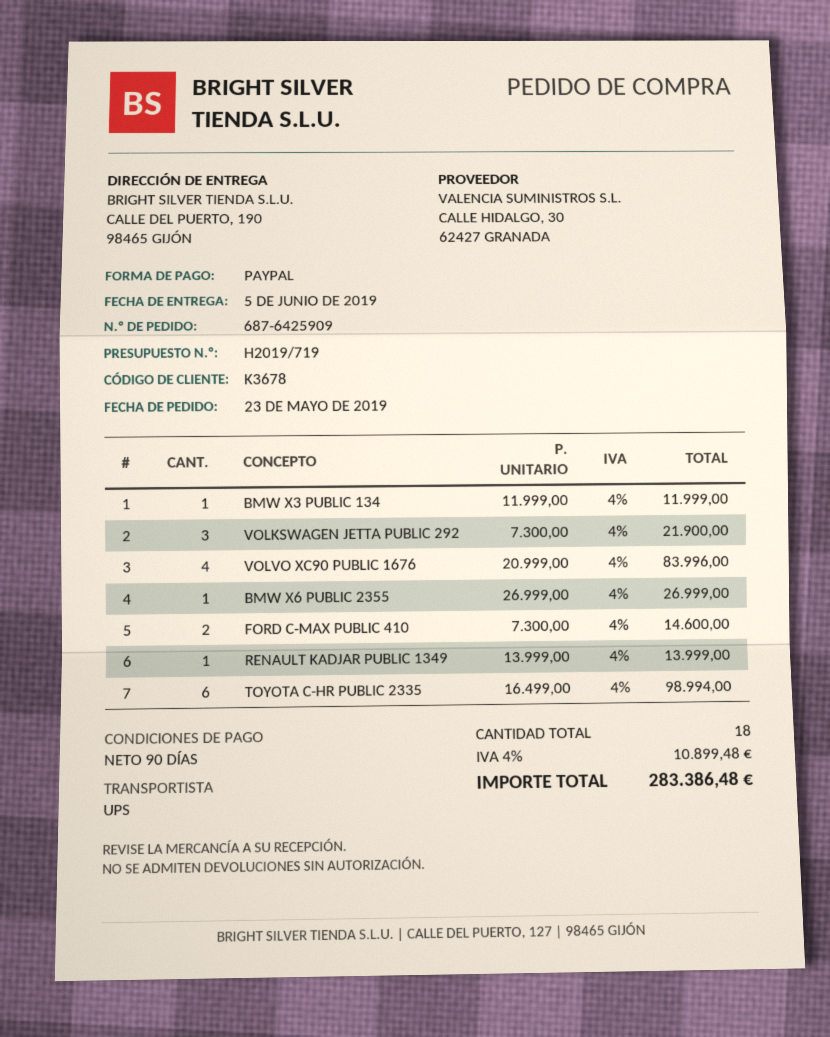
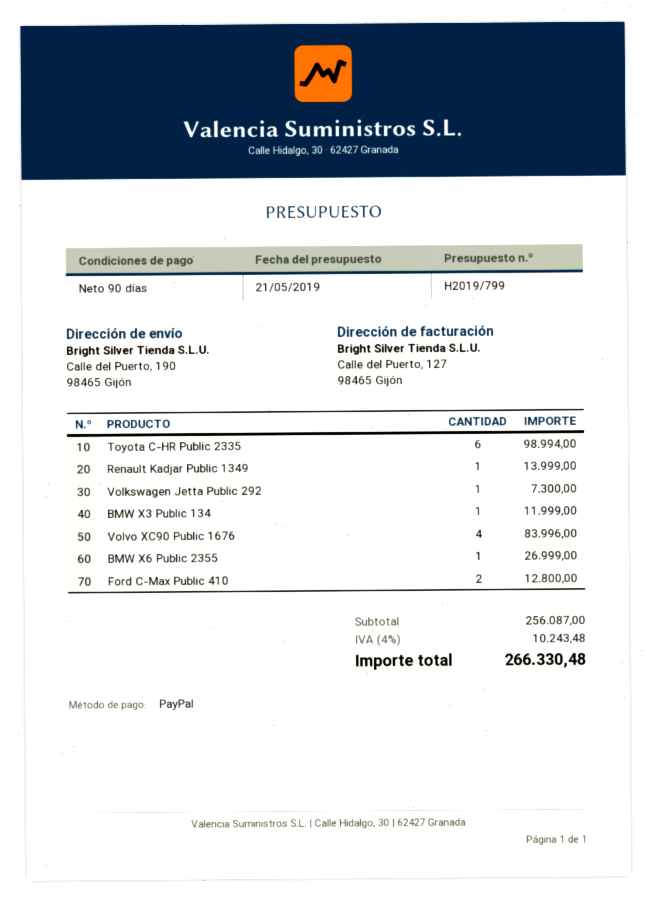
quote number: H2019/719 -> H2019/799
VOLKSWAGEN JETTA PUBLIC 292: 3 for 21900.00 -> 1 for 7300.00
FORD C-MAX PUBLIC 410: 2 for 14600.00 -> 2 for 12800.00
tax: 4% = 10899.48 -> 4% = 10243.48
total: 283386.48 -> 266330.48

